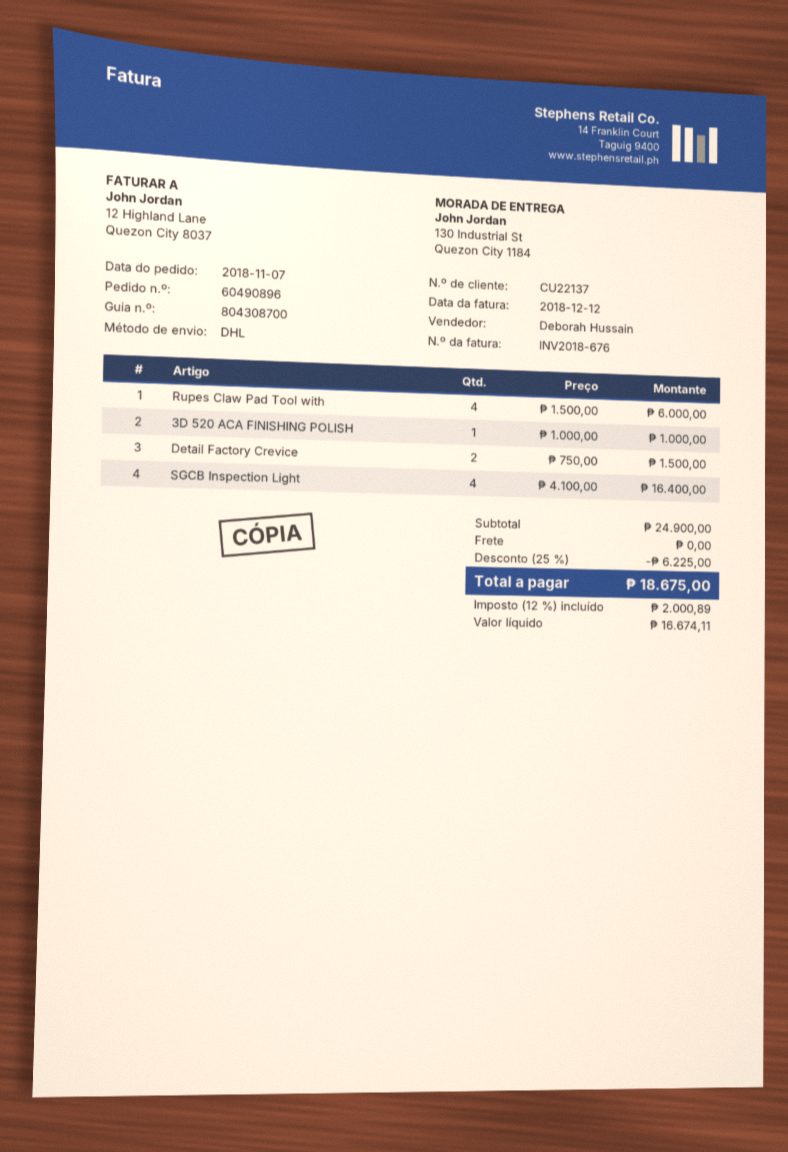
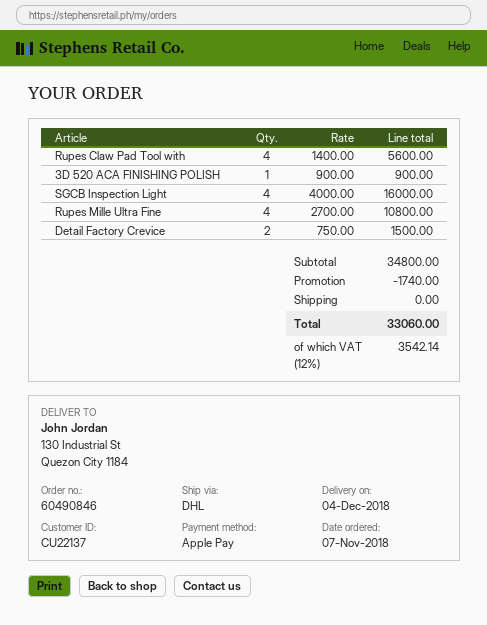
order number: 60490896 -> 60490846
Rupes Claw Pad Tool with: 4 x 1500.00 = 6000.00 -> 4 x 1400.00 = 5600.00
3D 520 ACA FINISHING POLISH: 1 x 1000.00 = 1000.00 -> 1 x 900.00 = 900.00
SGCB Inspection Light: 4 x 4100.00 = 16400.00 -> 4 x 4000.00 = 16000.00
Rupes Mille Ultra Fine: none -> 4 x 2700.00 = 10800.00
subtotal: 24900.00 -> 34800.00
discount: 6225.00 -> 1740.00
tax: 12% = 2000.89 -> 12% = 3542.14
total: 18675.00 -> 33060.00

